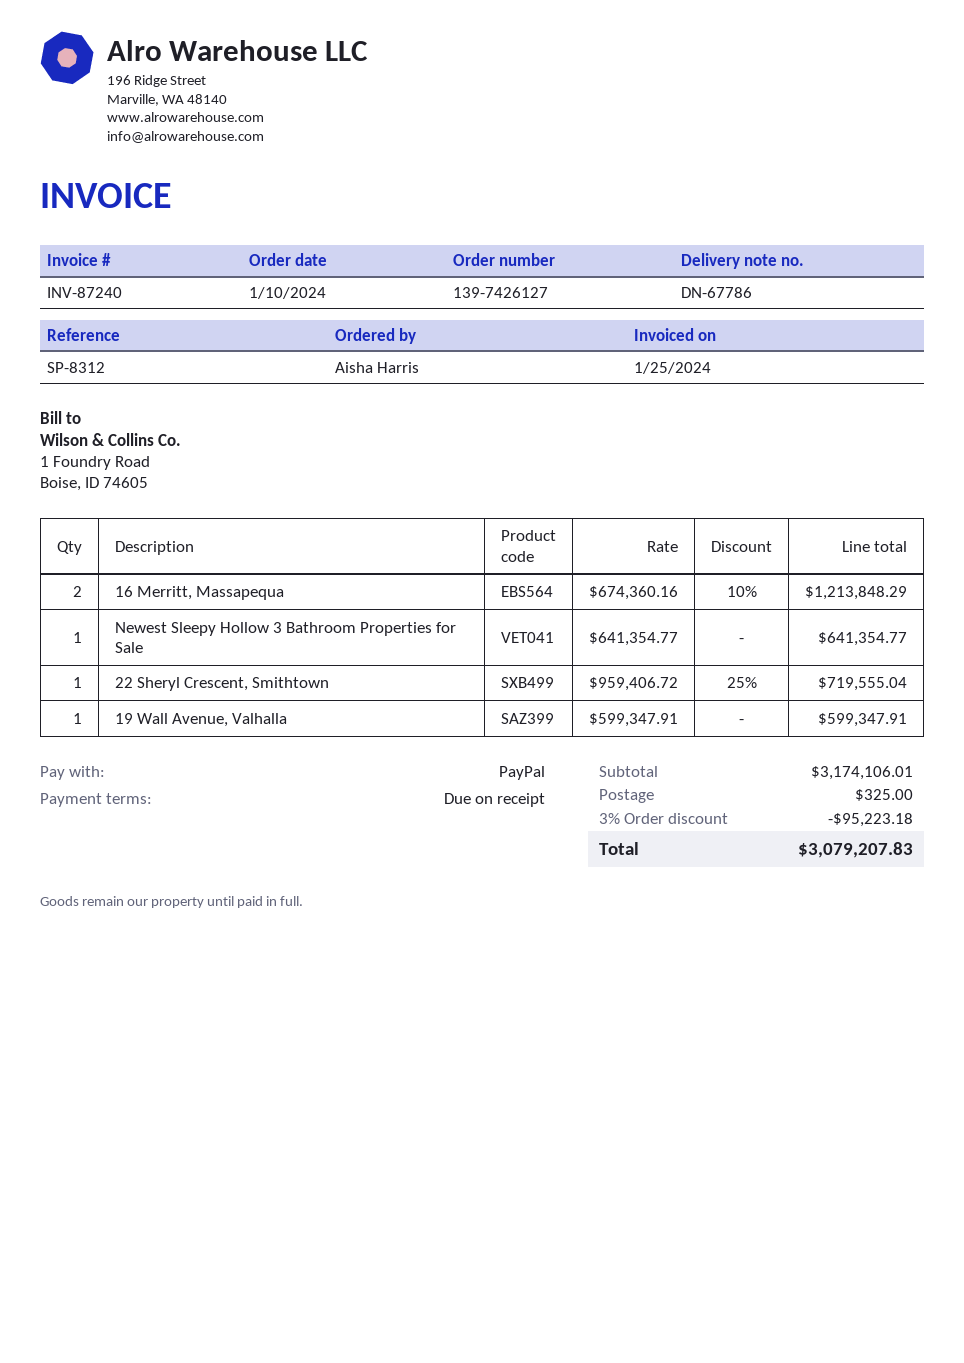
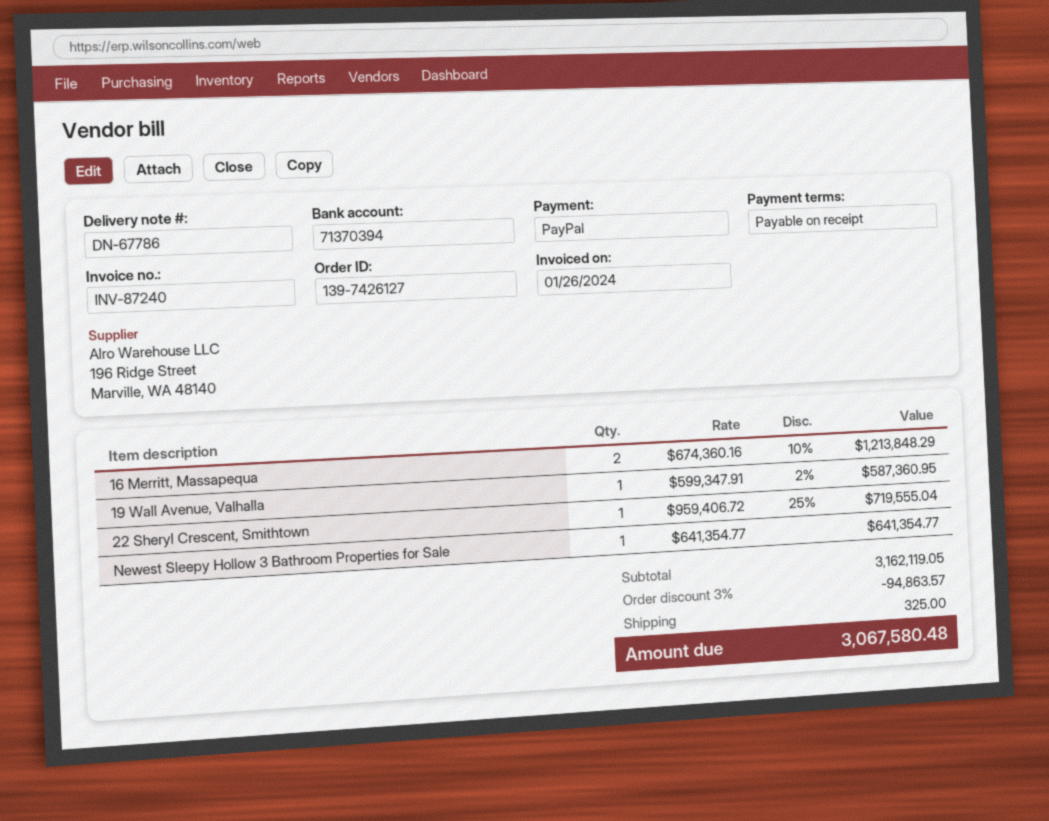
invoice date: 2024-01-25 -> 2024-01-26
19 Wall Avenue, Valhalla: 1 x 599347.91 = 599347.91 -> 1 x 599347.91 - 2% = 587360.95
subtotal: 3174106.01 -> 3162119.05
discount: 3% = 95223.18 -> 3% = 94863.57
total: 3079207.83 -> 3067580.48

